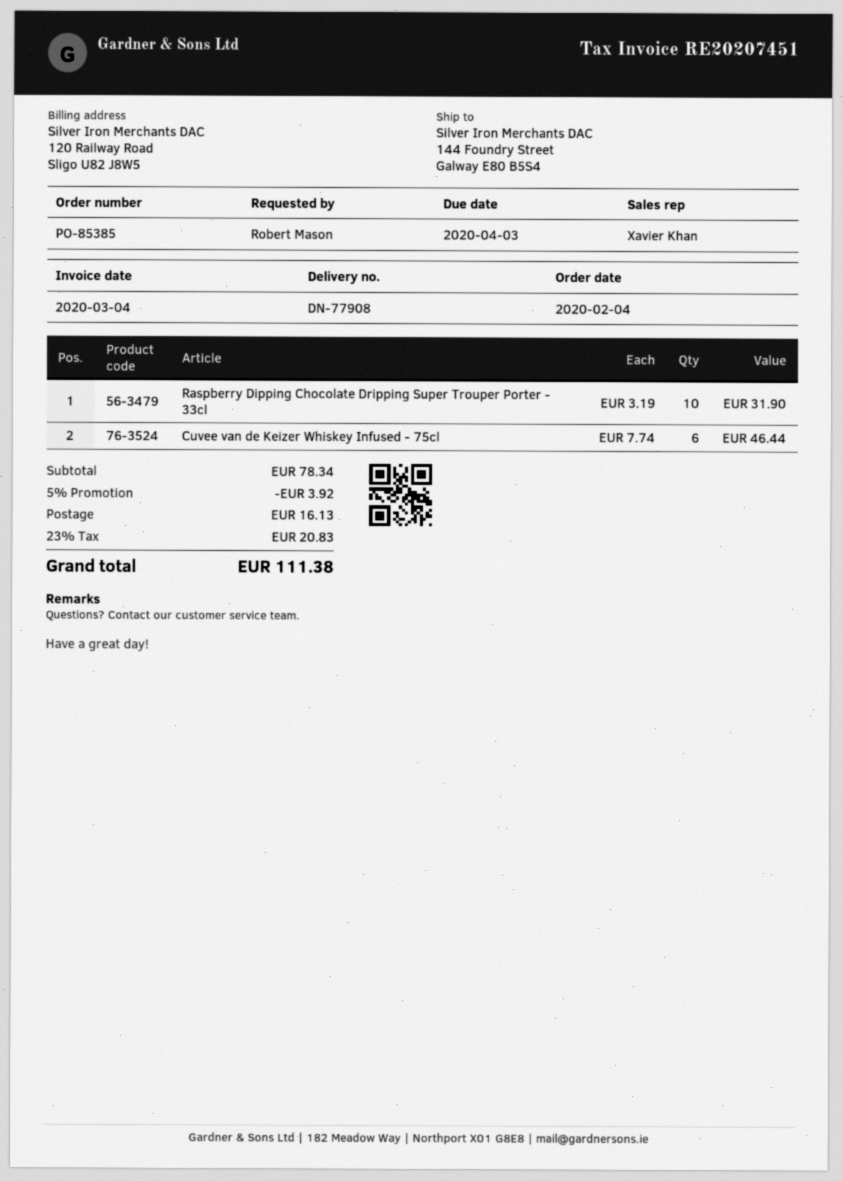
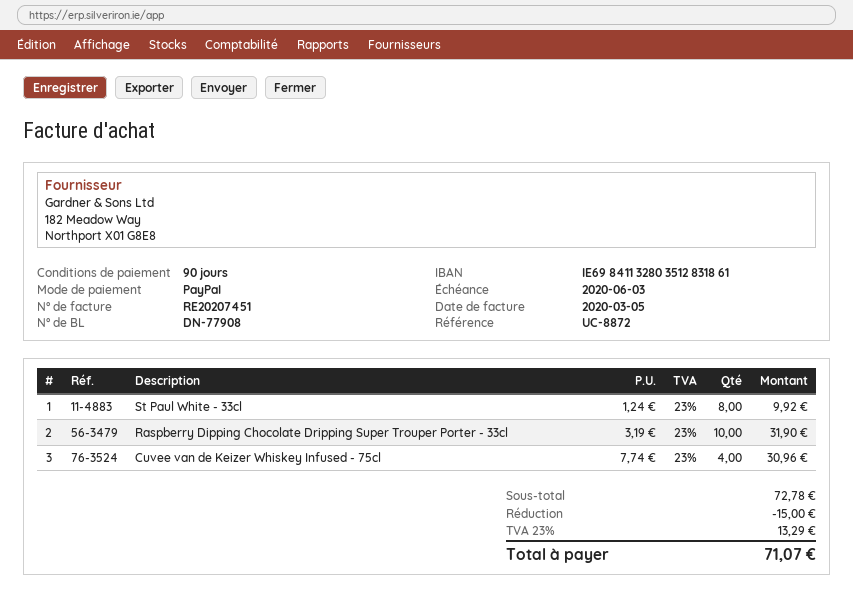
invoice date: 2020-03-04 -> 2020-03-05
due date: 2020-04-03 -> 2020-06-03
Cuvee van de Keizer Whiskey Infused - 75cl: 6 x 7.74 = 46.44 -> 4 x 7.74 = 30.96
St Paul White - 33cl: none -> 8 x 1.24 = 9.92
subtotal: 78.34 -> 72.78
discount: 3.92 -> 15.00
shipping: 16.13 -> none
tax: 23% = 20.83 -> 23% = 13.29
total: 111.38 -> 71.07

